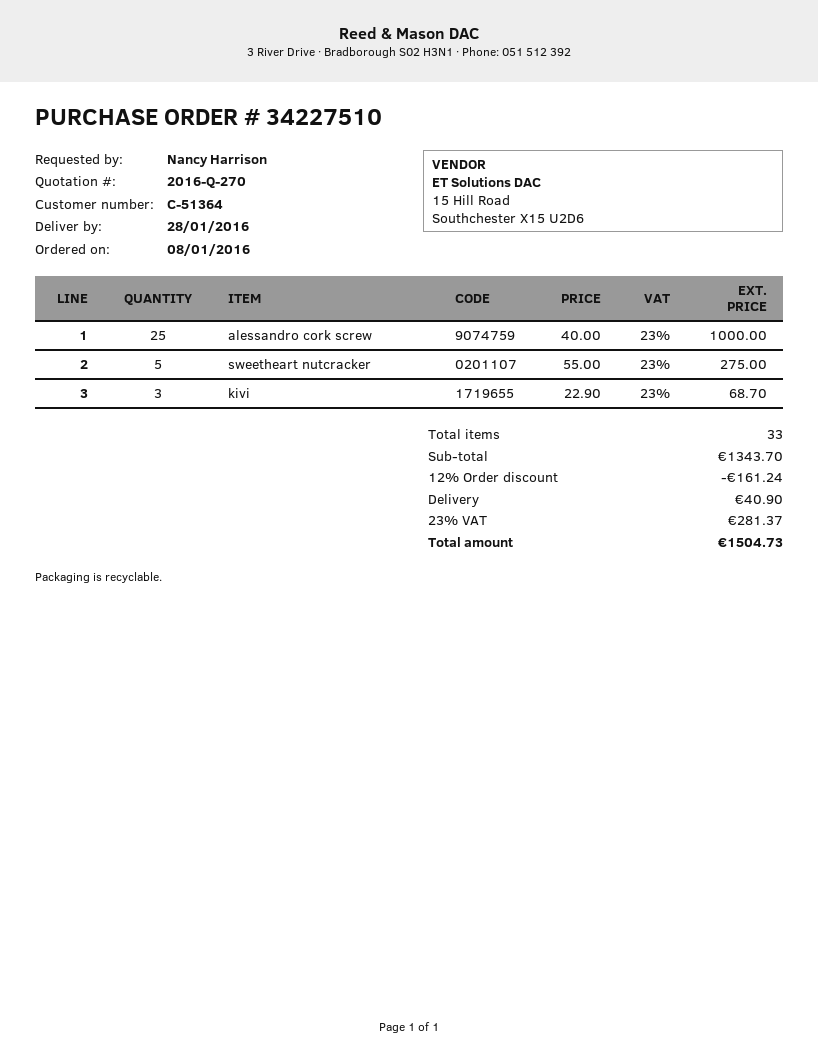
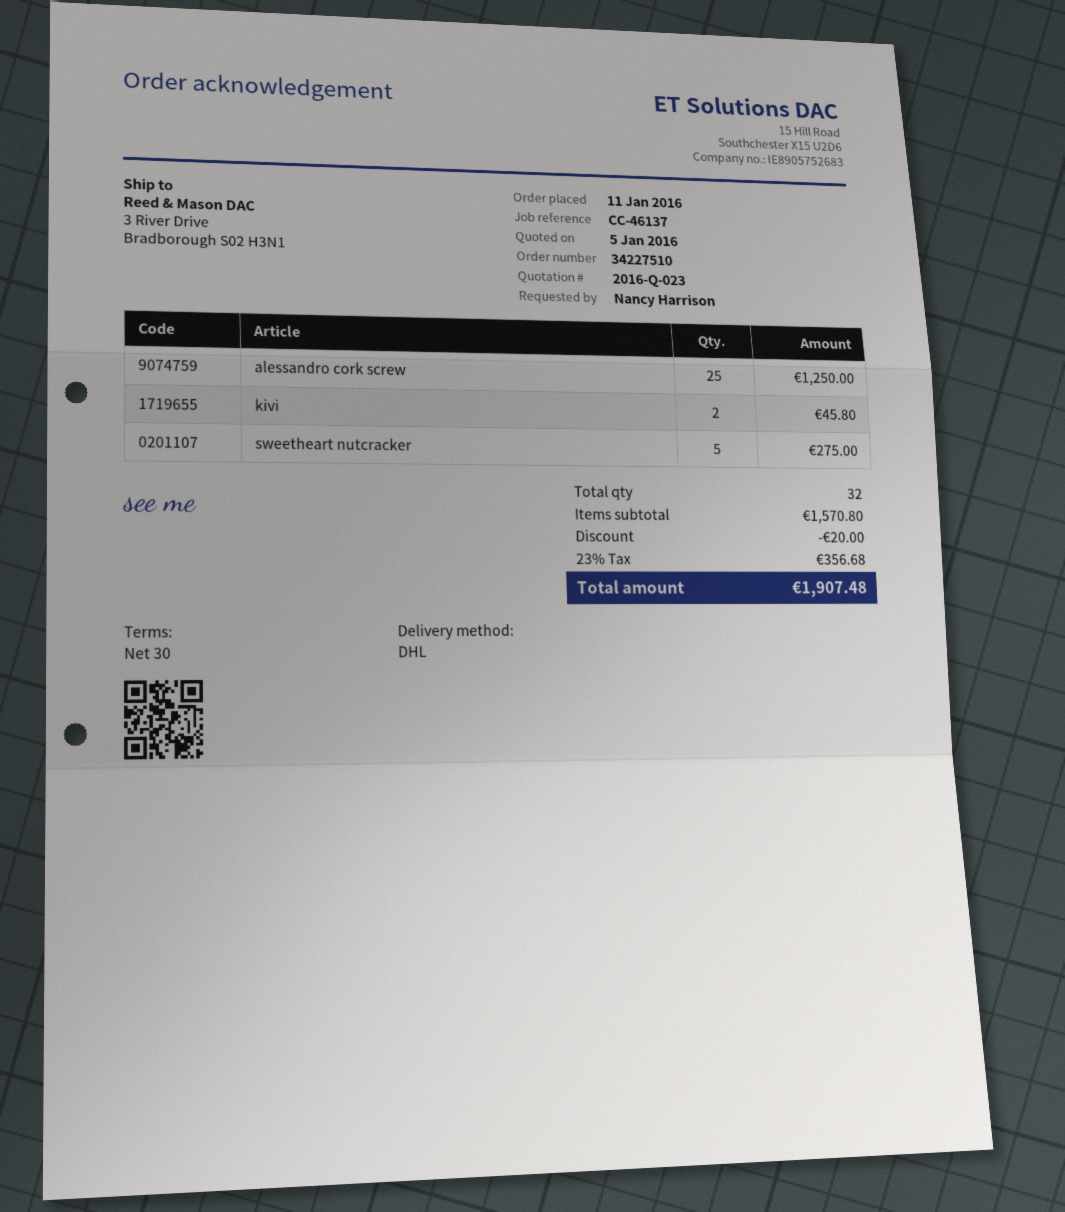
quote number: 2016-Q-270 -> 2016-Q-023
order date: 2016-01-08 -> 2016-01-11
alessandro cork screw: 25 for 1000.00 -> 25 for 1250.00
kivi: 3 for 68.70 -> 2 for 45.80
total quantity: 33 -> 32
subtotal: 1343.70 -> 1570.80
discount: 161.24 -> 20.00
shipping: 40.90 -> none
tax: 23% = 281.37 -> 23% = 356.68
total: 1504.73 -> 1907.48

